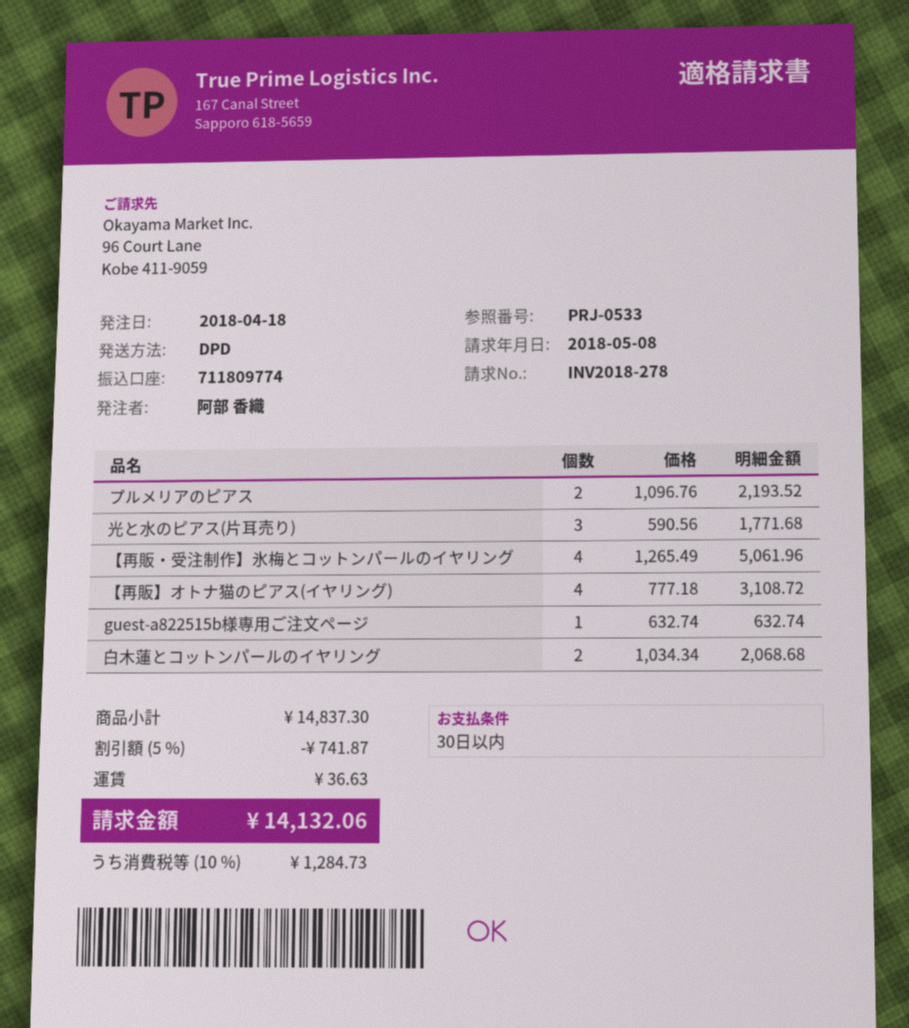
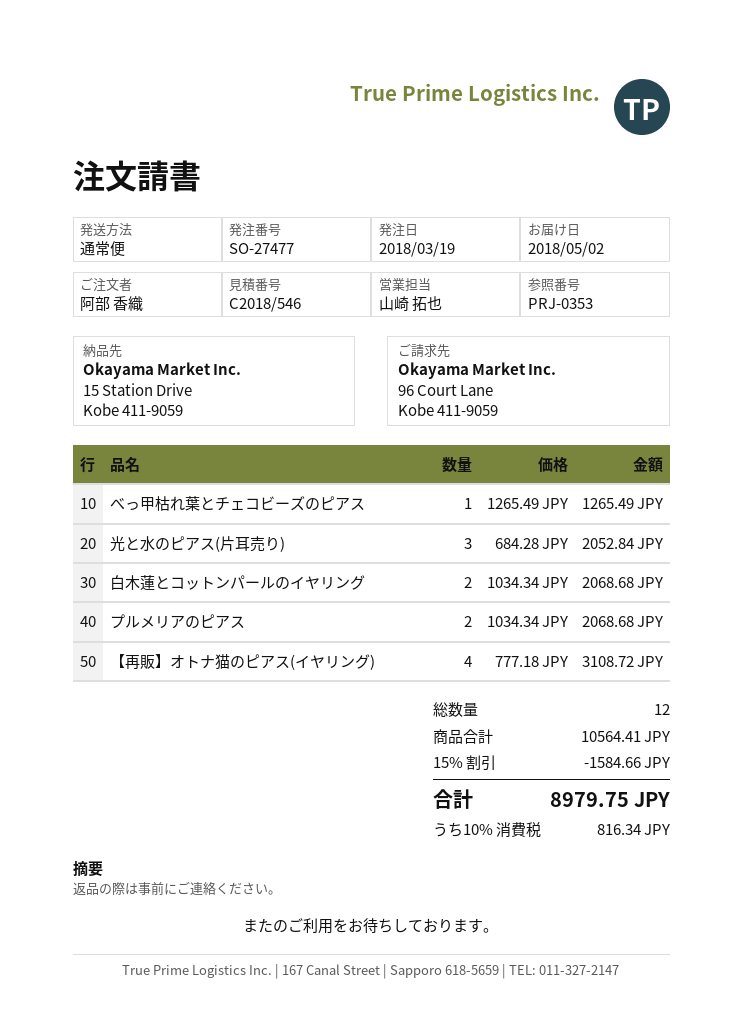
order date: 2018-04-18 -> 2018-03-19
reference: PRJ-0533 -> PRJ-0353
shipping method: DPD -> standard
プルメリアのピアス: 2 x 1096.76 = 2193.52 -> 2 x 1034.34 = 2068.68
光と水のピアス(片耳売り): 3 x 590.56 = 1771.68 -> 3 x 684.28 = 2052.84
【再販・受注制作】氷梅とコットンパールのイヤリング: 4 x 1265.49 = 5061.96 -> none
guest-a822515b様専用ご注文ページ: 1 x 632.74 = 632.74 -> none
べっ甲枯れ葉とチェコビーズのピアス: none -> 1 x 1265.49 = 1265.49
subtotal: 14837.30 -> 10564.41
discount: 5% = 741.87 -> 15% = 1584.66
shipping: 36.63 -> none
tax: 10% = 1284.73 -> 10% = 816.34
total: 14132.06 -> 8979.75

